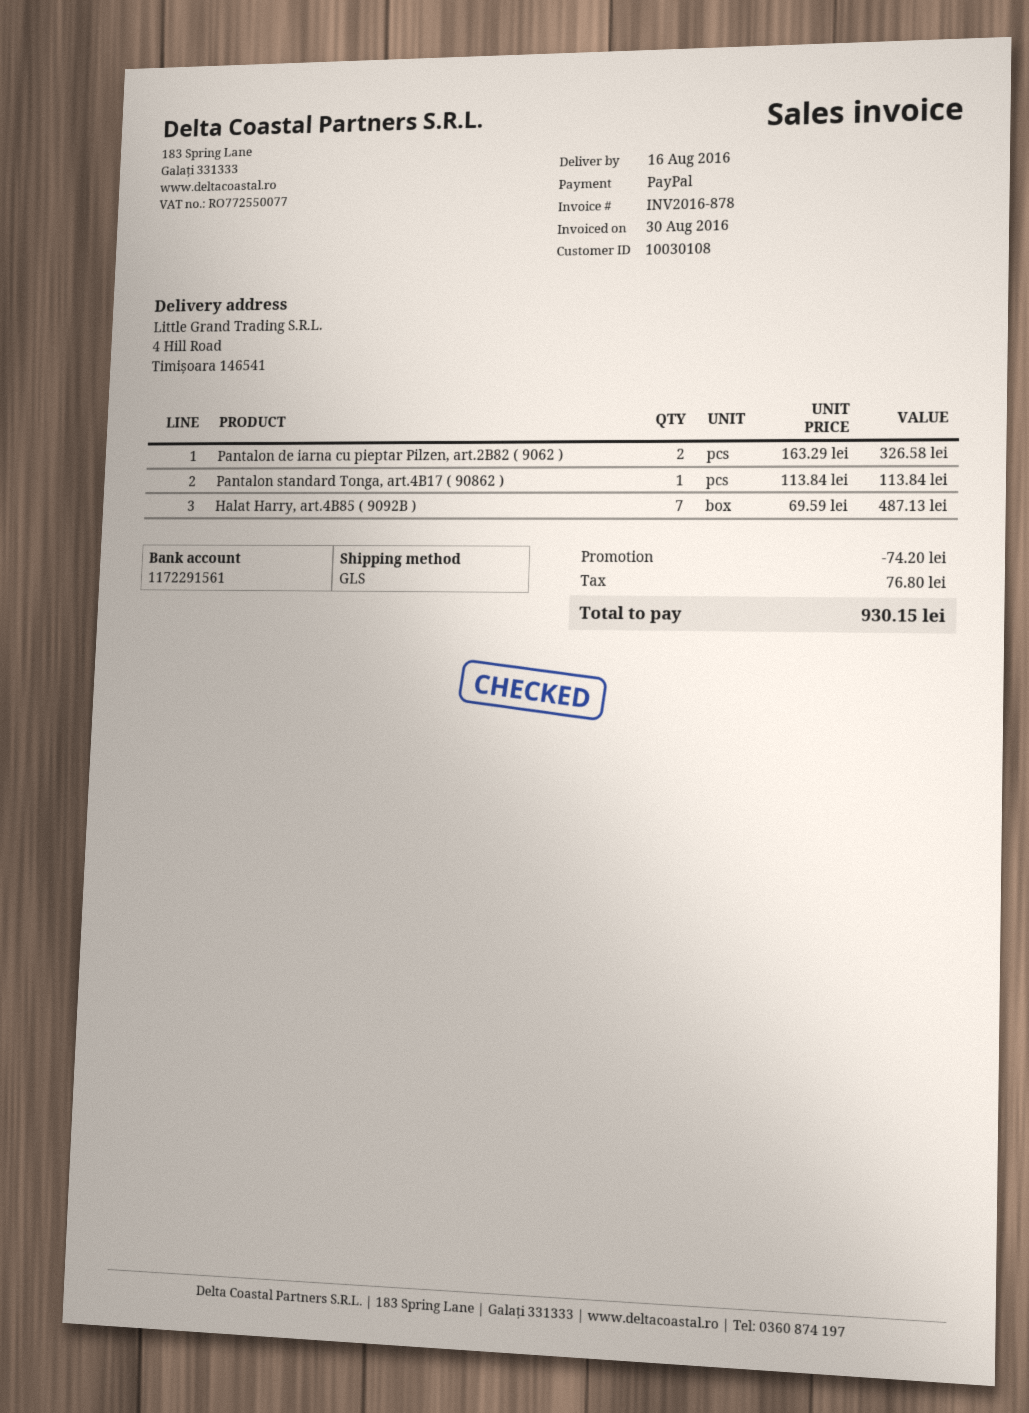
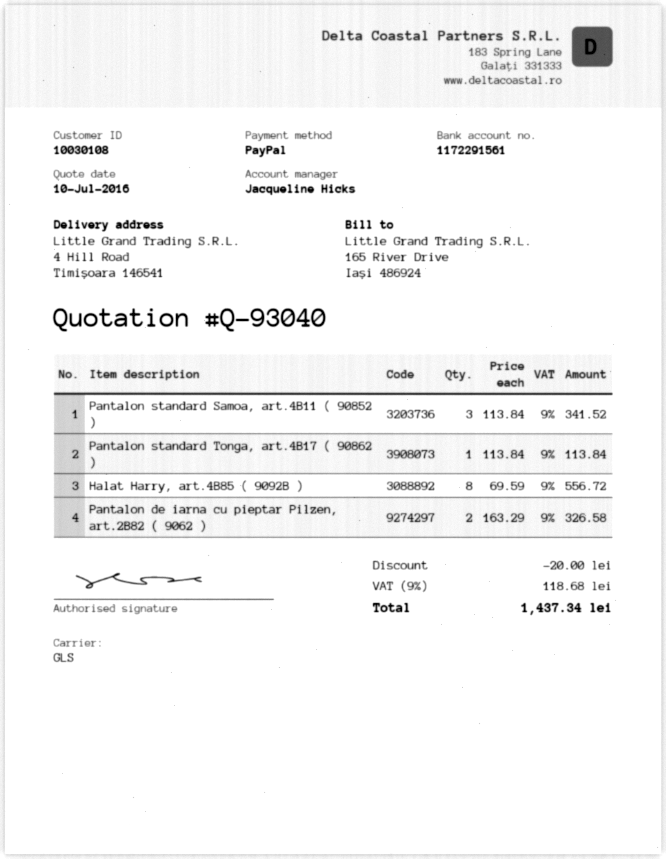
Halat Harry, art.4B85 ( 9092B ): 7 x 69.59 = 487.13 -> 8 x 69.59 = 556.72
Pantalon standard Samoa, art.4B11 ( 90852 ): none -> 3 x 113.84 = 341.52
discount: 74.20 -> 20.00
tax: 76.80 -> 118.68
total: 930.15 -> 1437.34

